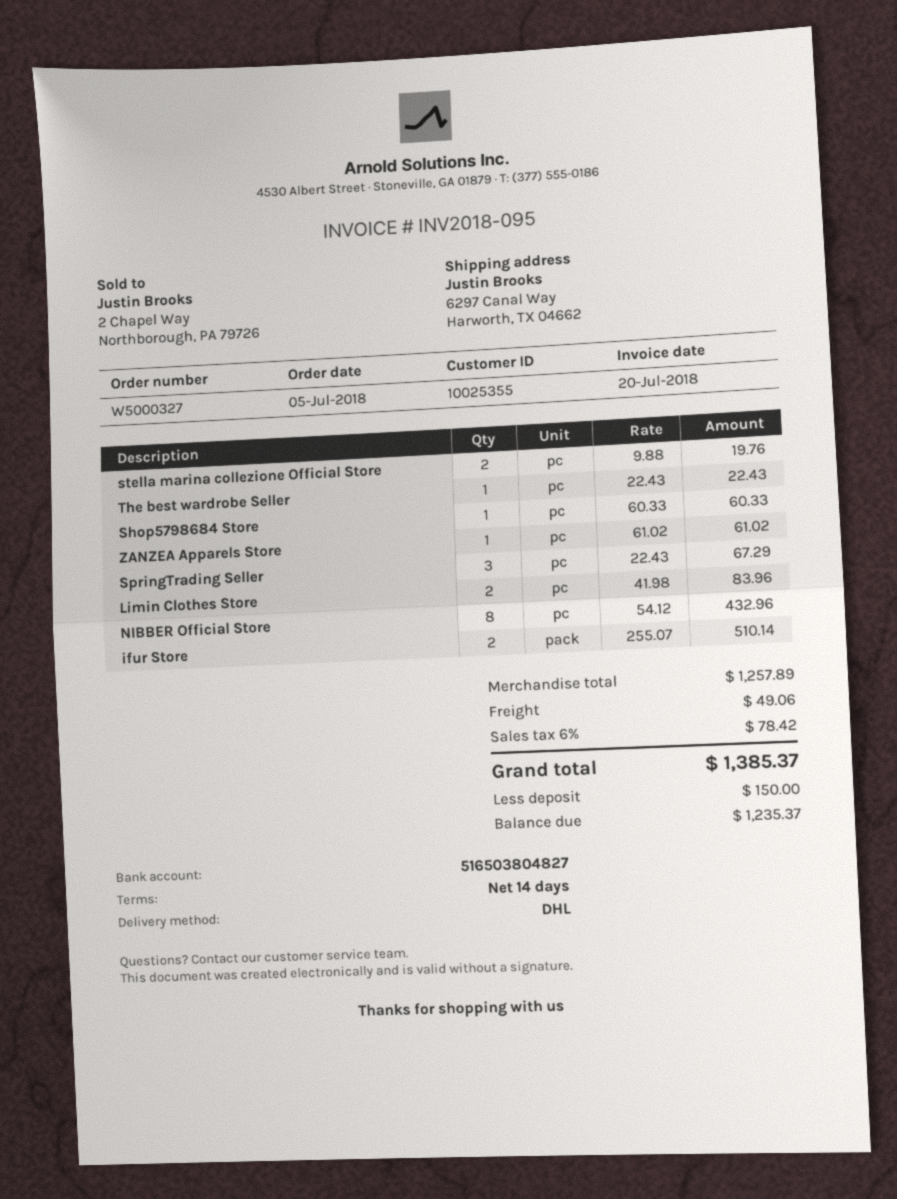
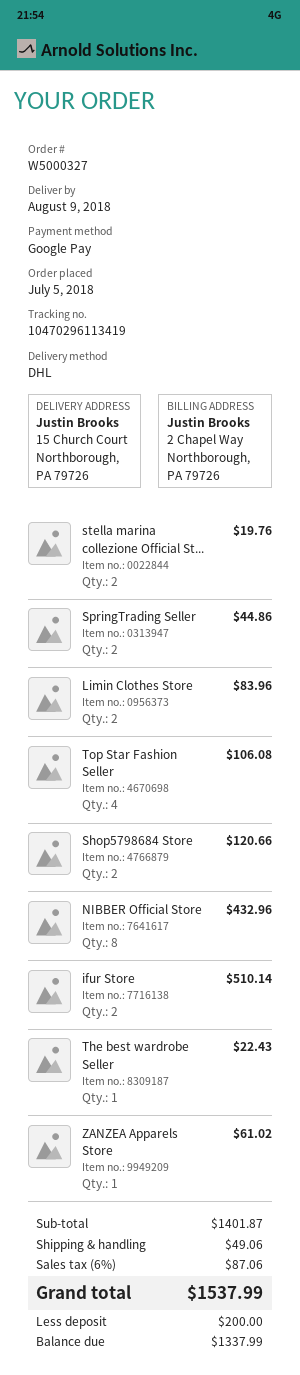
ship to: 6297 Canal Way, Harworth, TX 04662 -> 15 Church Court, Northborough, PA 79726
Shop5798684 Store: 1 for 60.33 -> 2 for 120.66
SpringTrading Seller: 3 for 67.29 -> 2 for 44.86
Top Star Fashion Seller: none -> 4 for 106.08
subtotal: 1257.89 -> 1401.87
tax: 6% = 78.42 -> 6% = 87.06
total: 1385.37 -> 1537.99
deposit: 150.00 -> 200.00
balance: 1235.37 -> 1337.99

